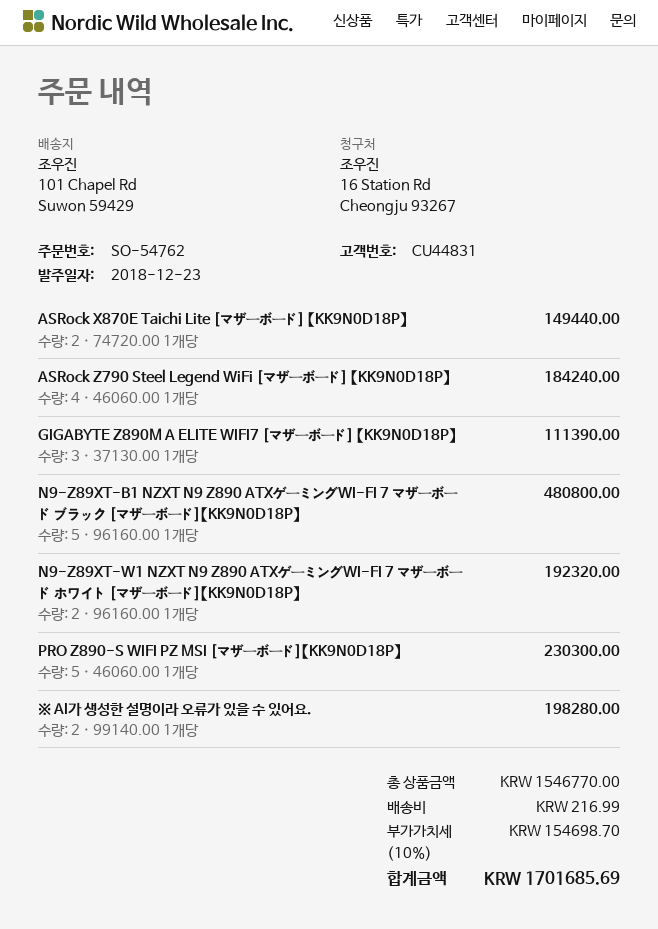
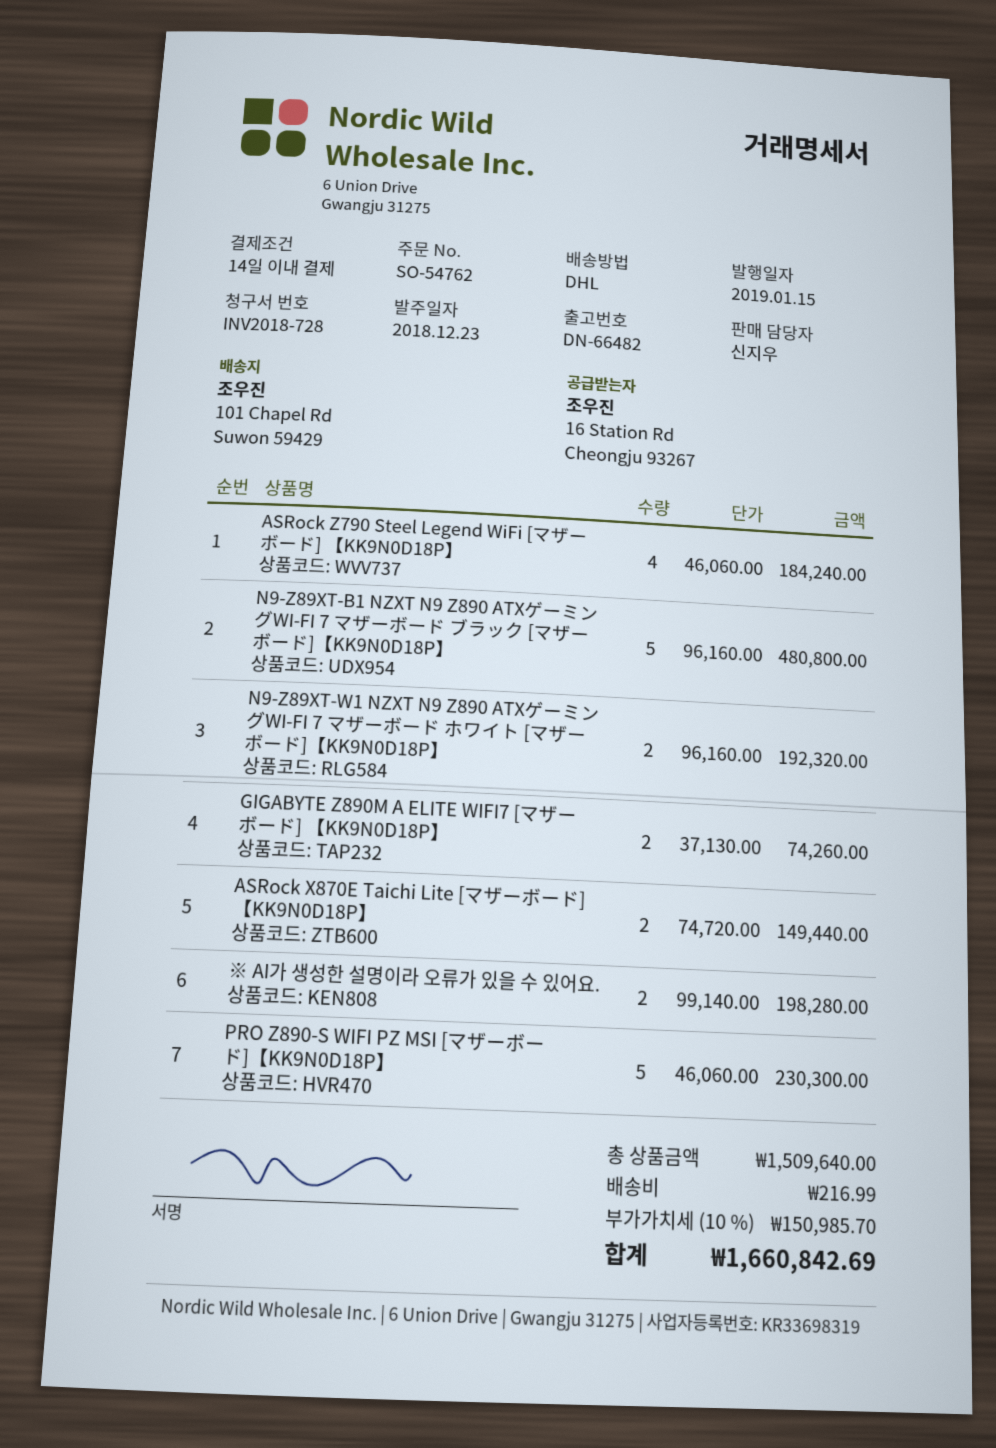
GIGABYTE Z890M A ELITE WIFI7 [マザーボード] 【KK9N0D18P】: 3 x 37130.00 = 111390.00 -> 2 x 37130.00 = 74260.00
subtotal: 1546770.00 -> 1509640.00
tax: 10% = 154698.70 -> 10% = 150985.70
total: 1701685.69 -> 1660842.69

